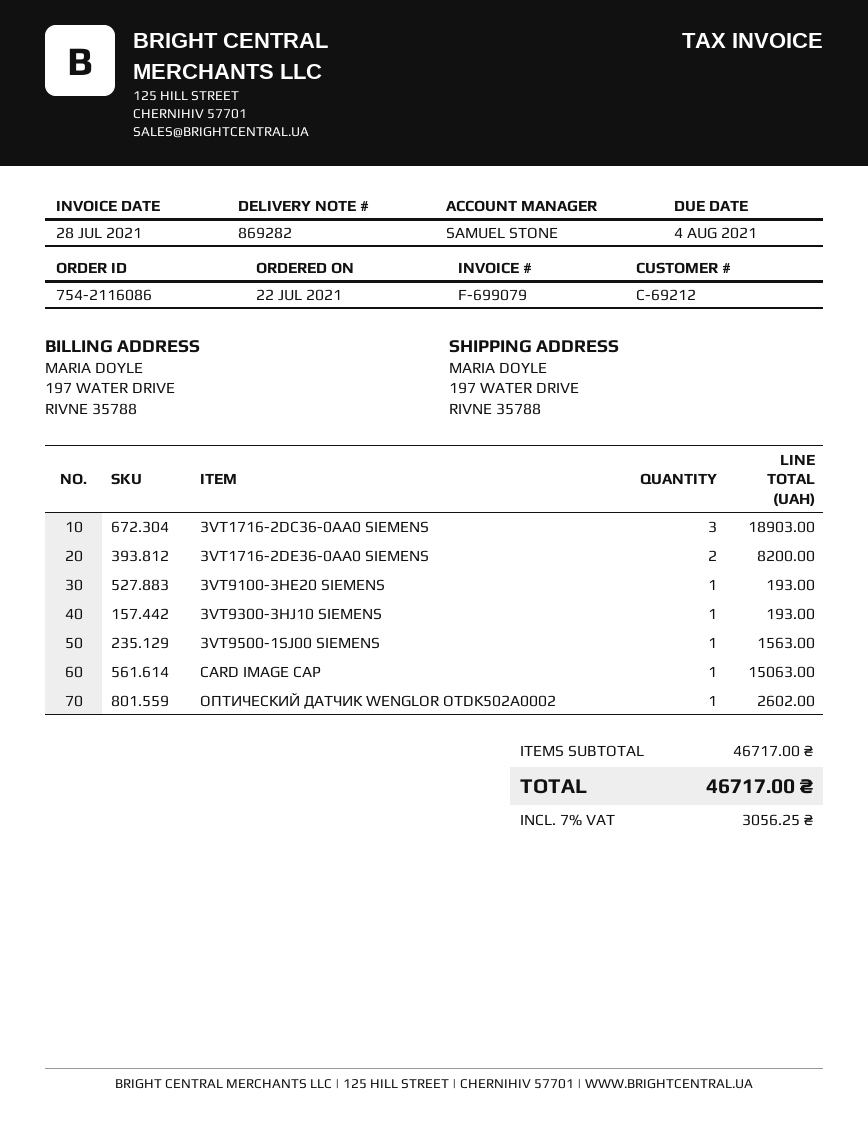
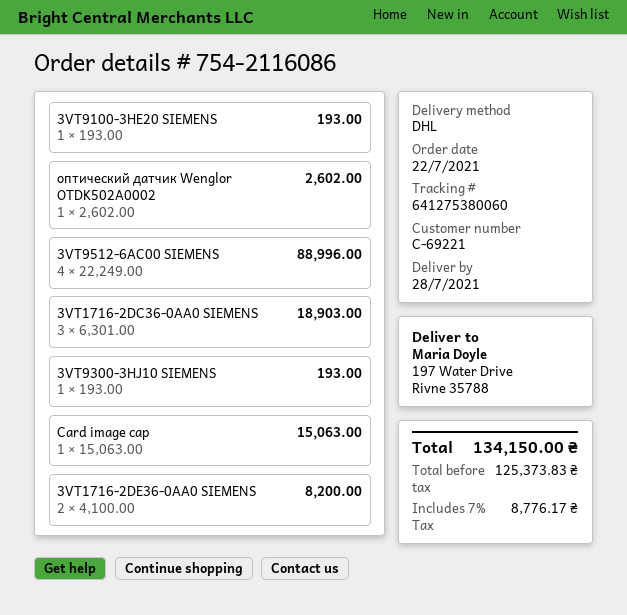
customer number: C-69212 -> C-69221
3VT9500-1SJ00 SIEMENS: 1 for 1563.00 -> none
3VT9512-6AC00 SIEMENS: none -> 4 for 88996.00
tax: 7% = 3056.25 -> 7% = 8776.17
total: 46717.00 -> 134150.00

